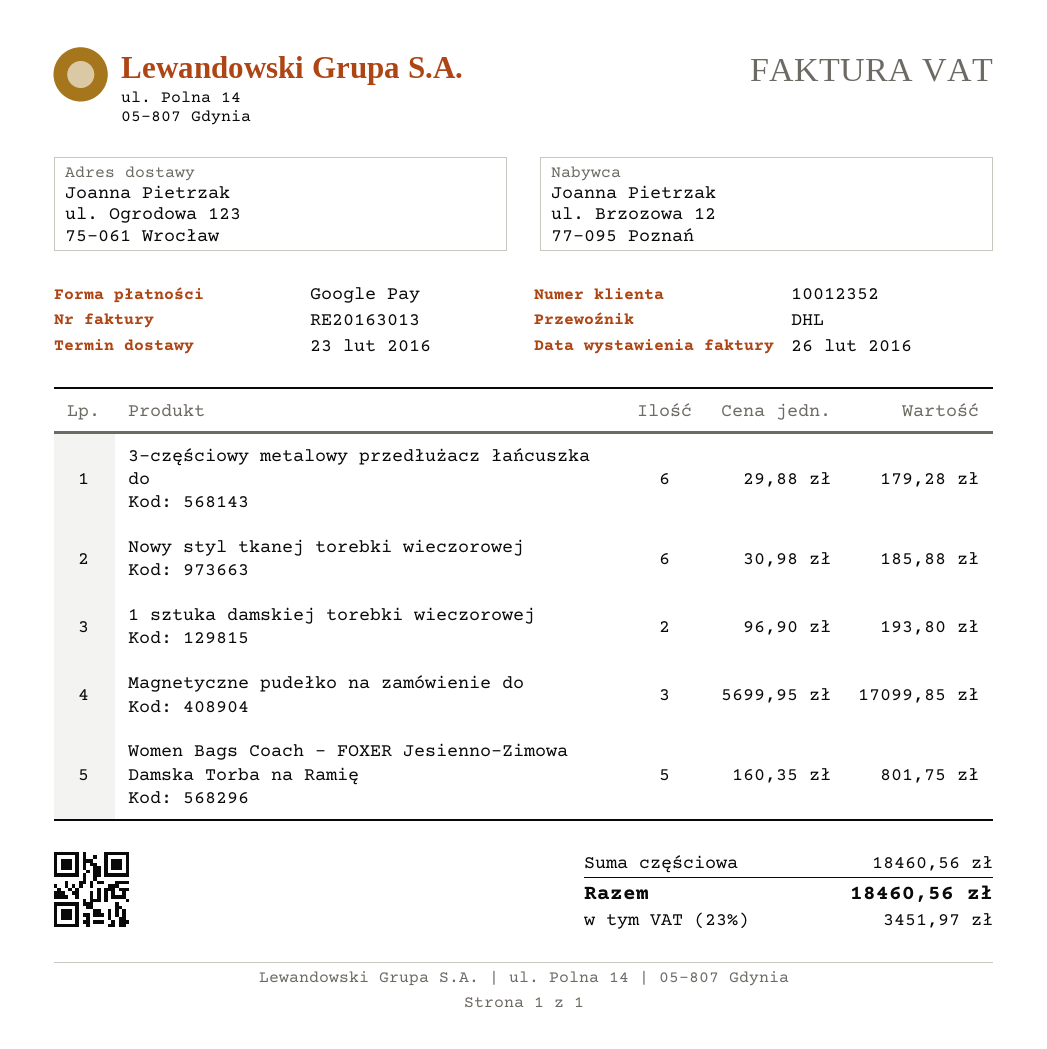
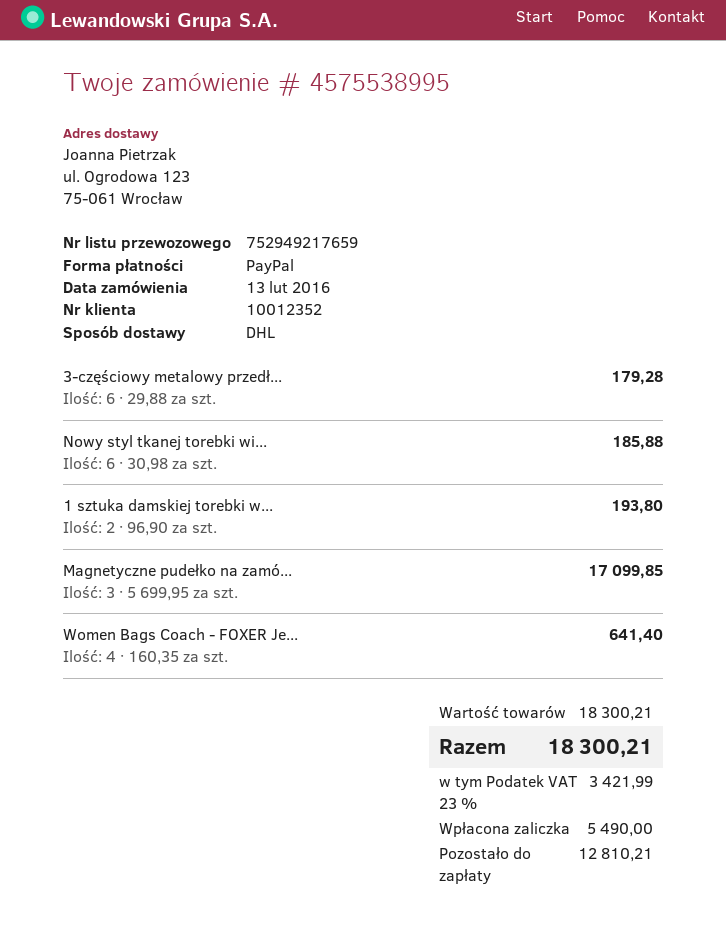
payment method: Google Pay -> PayPal
Women Bags Coach - FOXER Jesienno-Zimowa Damska Torba na Ramię: 5 x 160.35 = 801.75 -> 4 x 160.35 = 641.40
subtotal: 18460.56 -> 18300.21
tax: 23% = 3451.97 -> 23% = 3421.99
total: 18460.56 -> 18300.21

